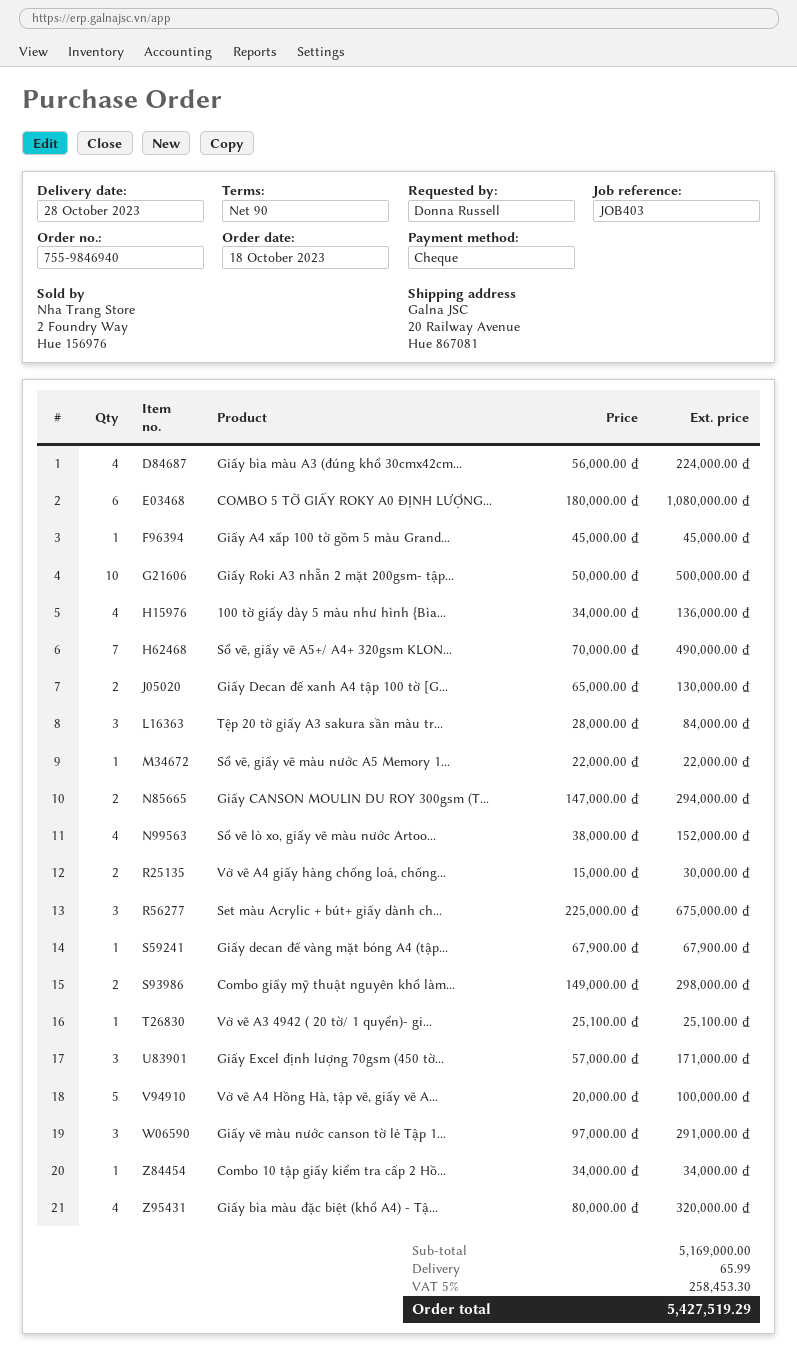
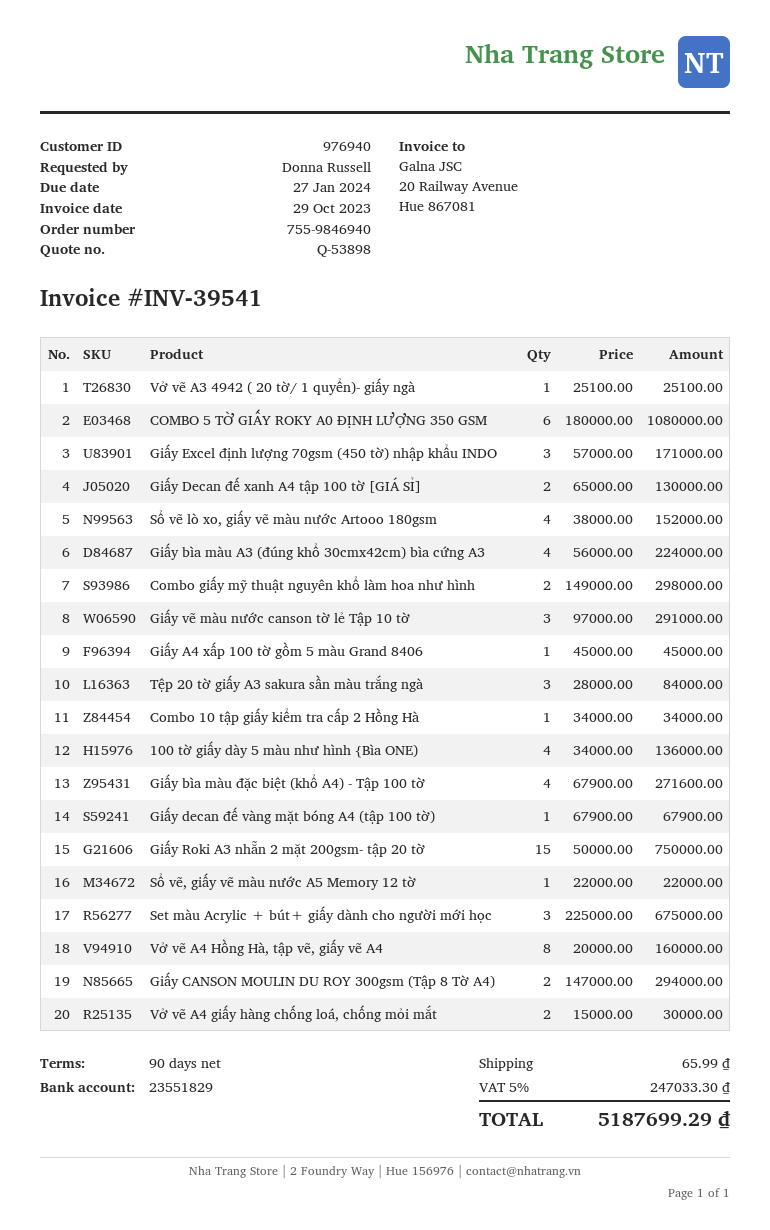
Giấy Roki A3 nhẵn 2 mặt 200gsm- tập...: 10 x 50000.00 = 500000.00 -> 15 x 50000.00 = 750000.00
Sổ vẽ, giấy vẽ A5+/ A4+ 320gsm KLON...: 7 x 70000.00 = 490000.00 -> none
Vở vẽ A4 Hồng Hà, tập vẽ, giấy vẽ A...: 5 x 20000.00 = 100000.00 -> 8 x 20000.00 = 160000.00
Giấy bìa màu đặc biệt (khổ A4) - Tậ...: 4 x 80000.00 = 320000.00 -> 4 x 67900.00 = 271600.00
tax: 5% = 258453.30 -> 5% = 247033.30
total: 5427519.29 -> 5187699.29

